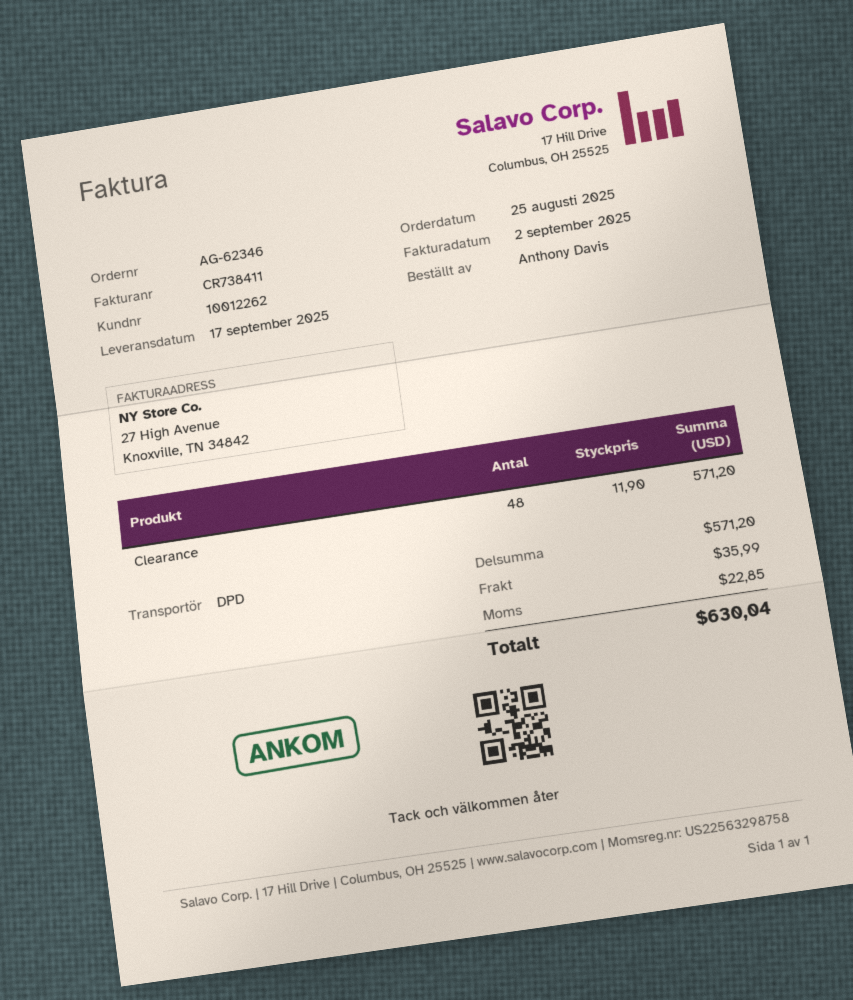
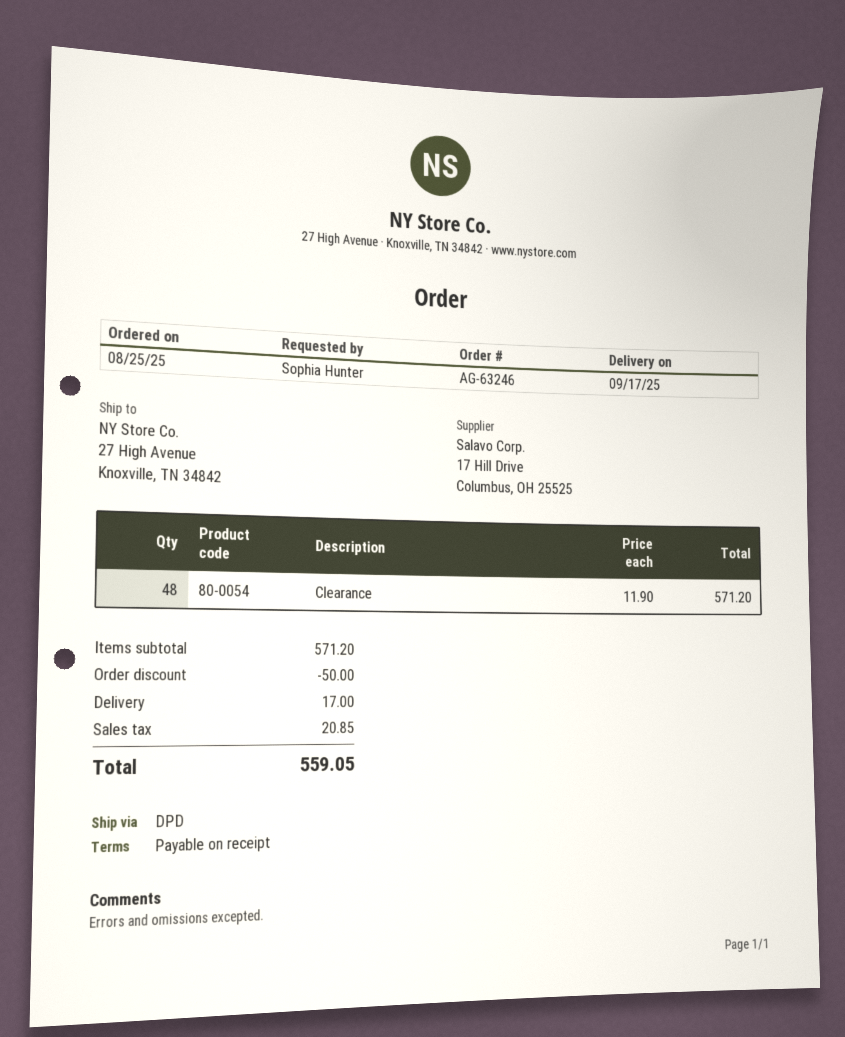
order number: AG-62346 -> AG-63246
ordered by: Anthony Davis -> Sophia Hunter
discount: none -> 50.00
shipping: 35.99 -> 17.00
tax: 22.85 -> 20.85
total: 630.04 -> 559.05

